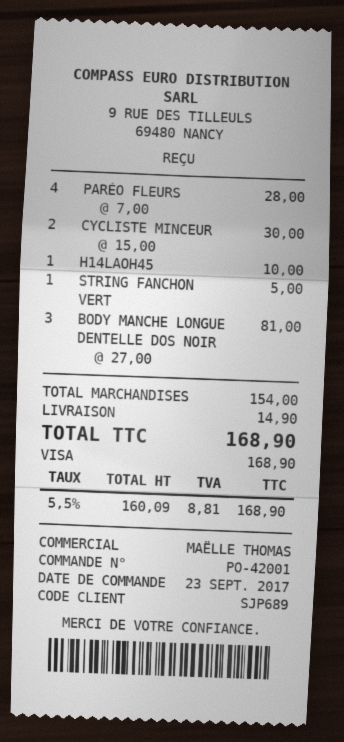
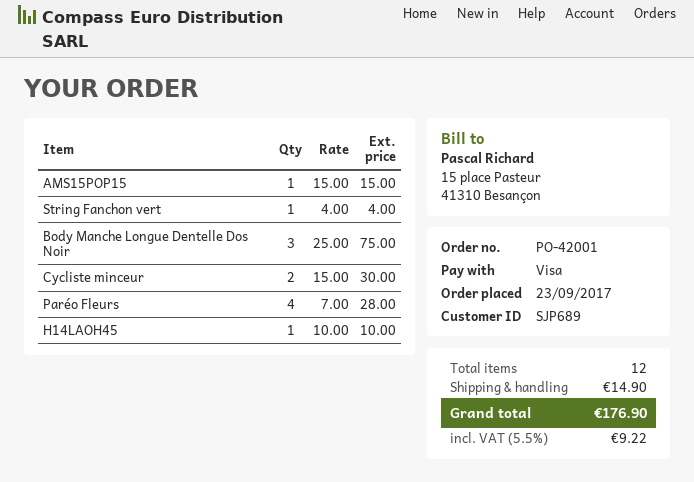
STRING FANCHON VERT: 1 x 5.00 = 5.00 -> 1 x 4.00 = 4.00
BODY MANCHE LONGUE DENTELLE DOS NOIR: 3 x 27.00 = 81.00 -> 3 x 25.00 = 75.00
AMS15POP15: none -> 1 x 15.00 = 15.00
tax: 5.5% = 8.81 -> 5.5% = 9.22
total: 168.90 -> 176.90

